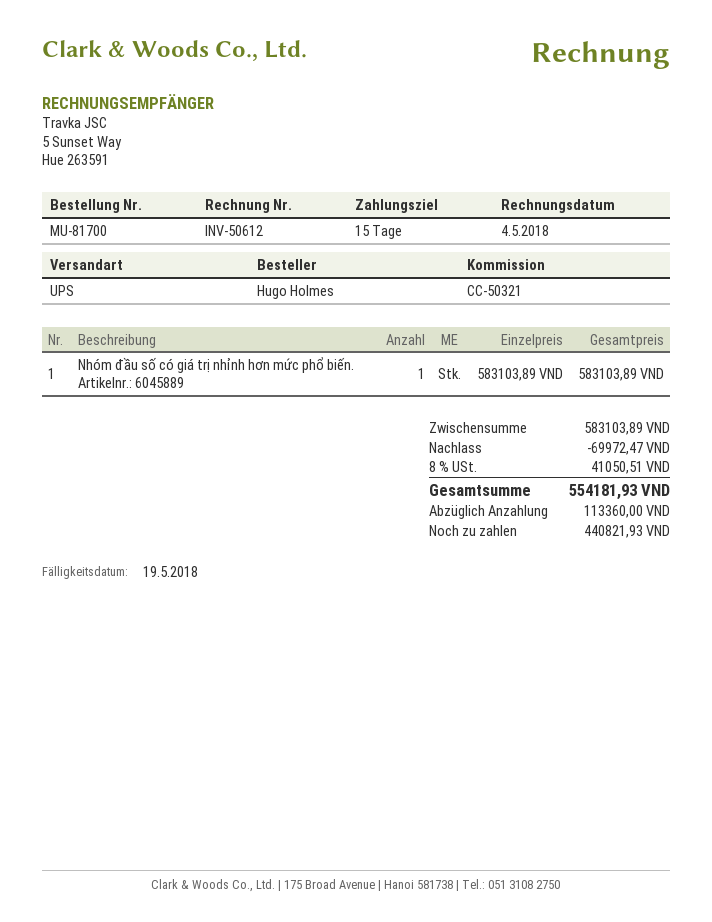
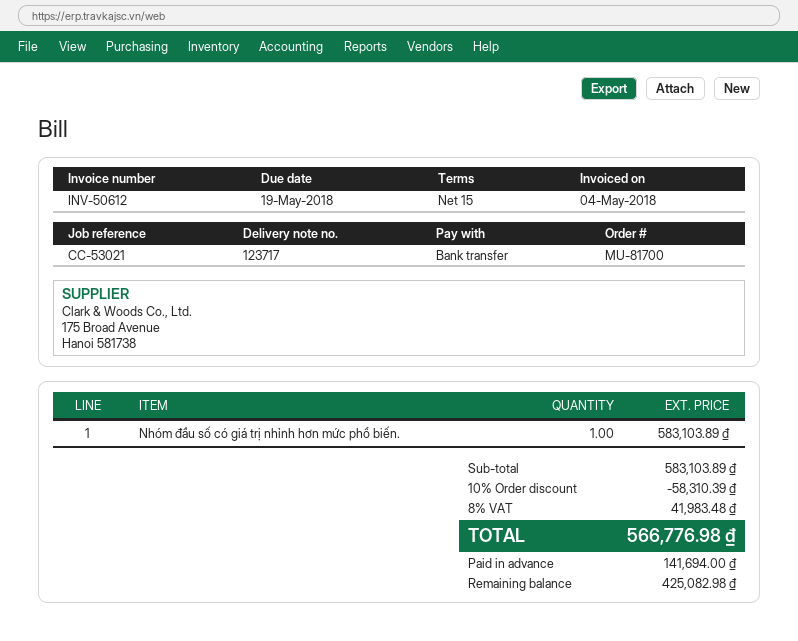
reference: CC-50321 -> CC-53021
discount: 69972.47 -> 58310.39
tax: 8% = 41050.51 -> 8% = 41983.48
total: 554181.93 -> 566776.98
deposit: 113360.00 -> 141694.00
balance: 440821.93 -> 425082.98

